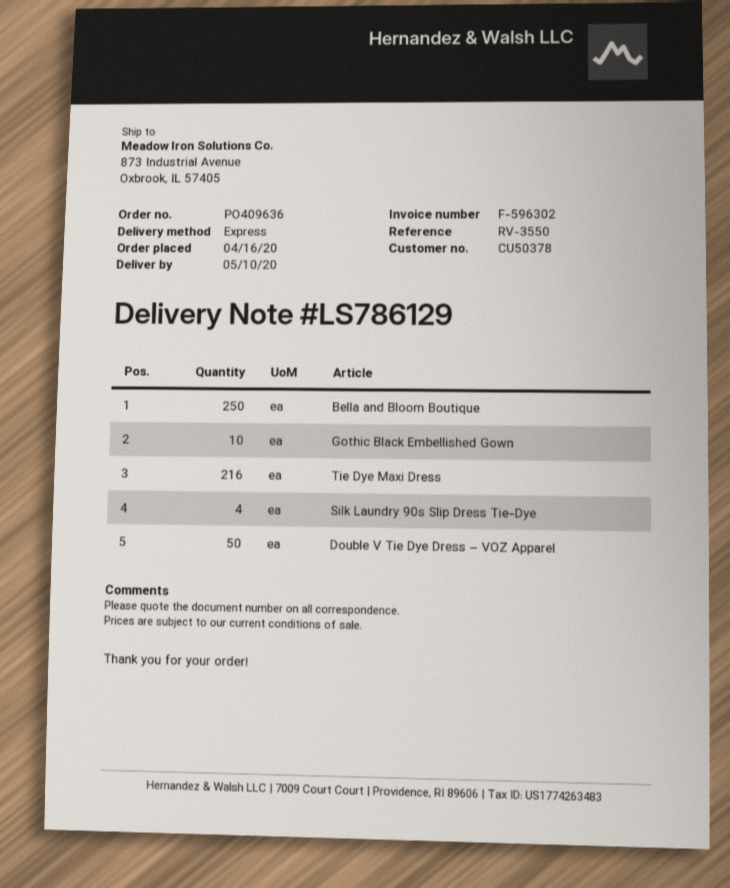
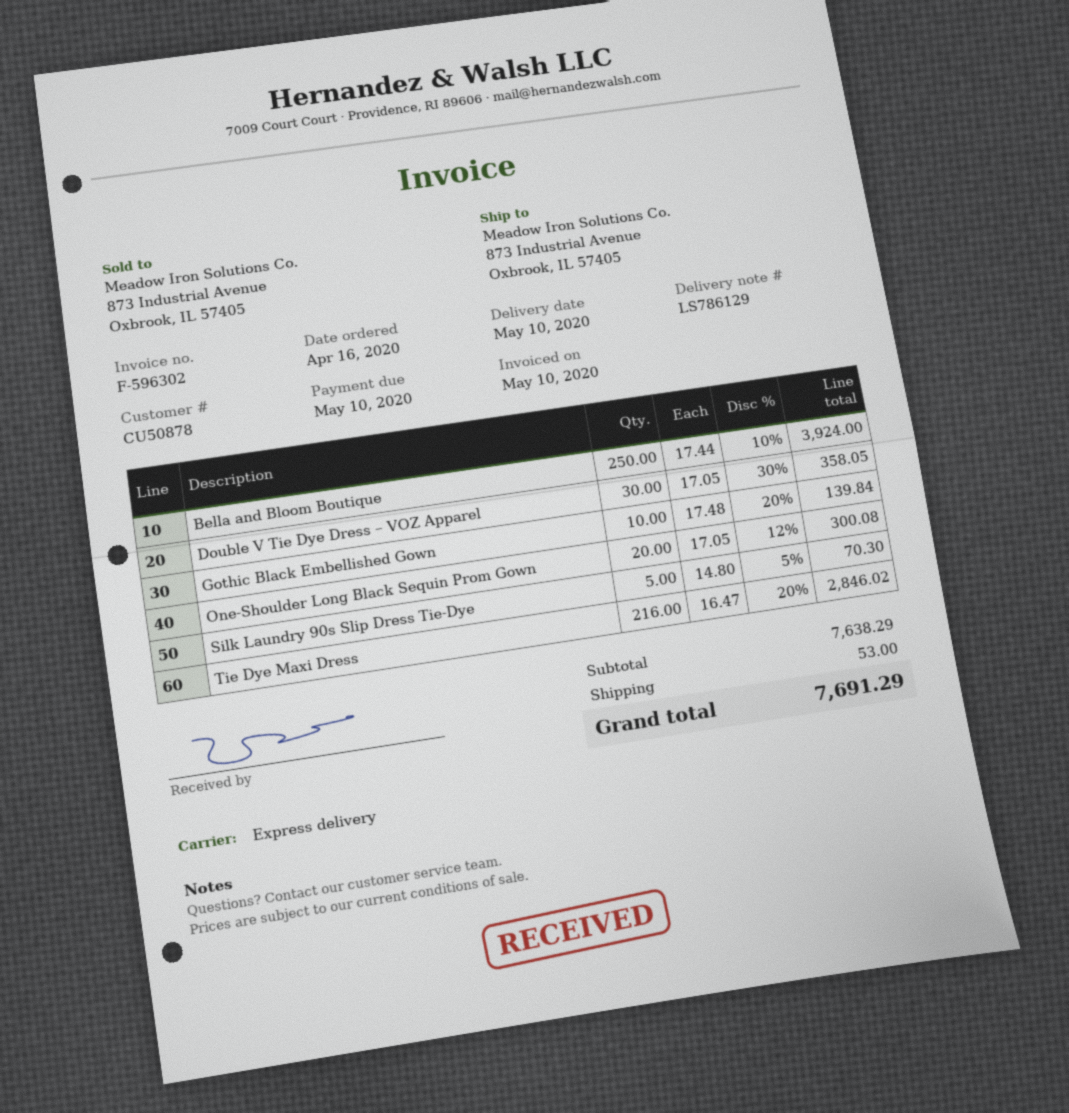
customer number: CU50378 -> CU50878
Silk Laundry 90s Slip Dress Tie-Dye: 4 -> 5
Double V Tie Dye Dress – VOZ Apparel: 50 -> 30
One-Shoulder Long Black Sequin Prom Gown: none -> 20

